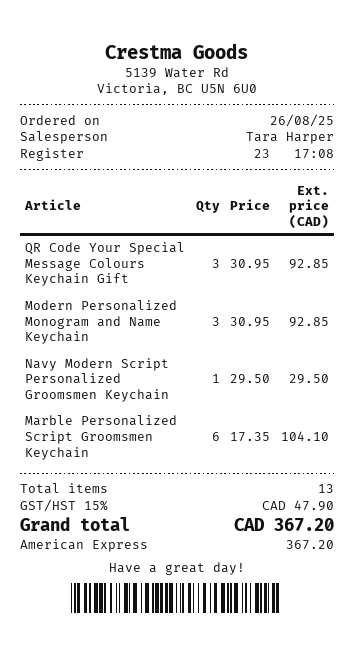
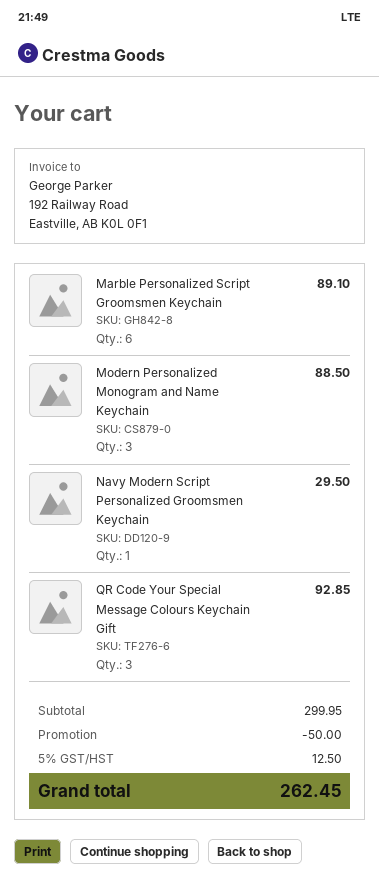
Modern Personalized Monogram and Name Keychain: 3 for 92.85 -> 3 for 88.50
Marble Personalized Script Groomsmen Keychain: 6 for 104.10 -> 6 for 89.10
discount: none -> 50.00
tax: 15% = 47.90 -> 5% = 12.50
total: 367.20 -> 262.45

